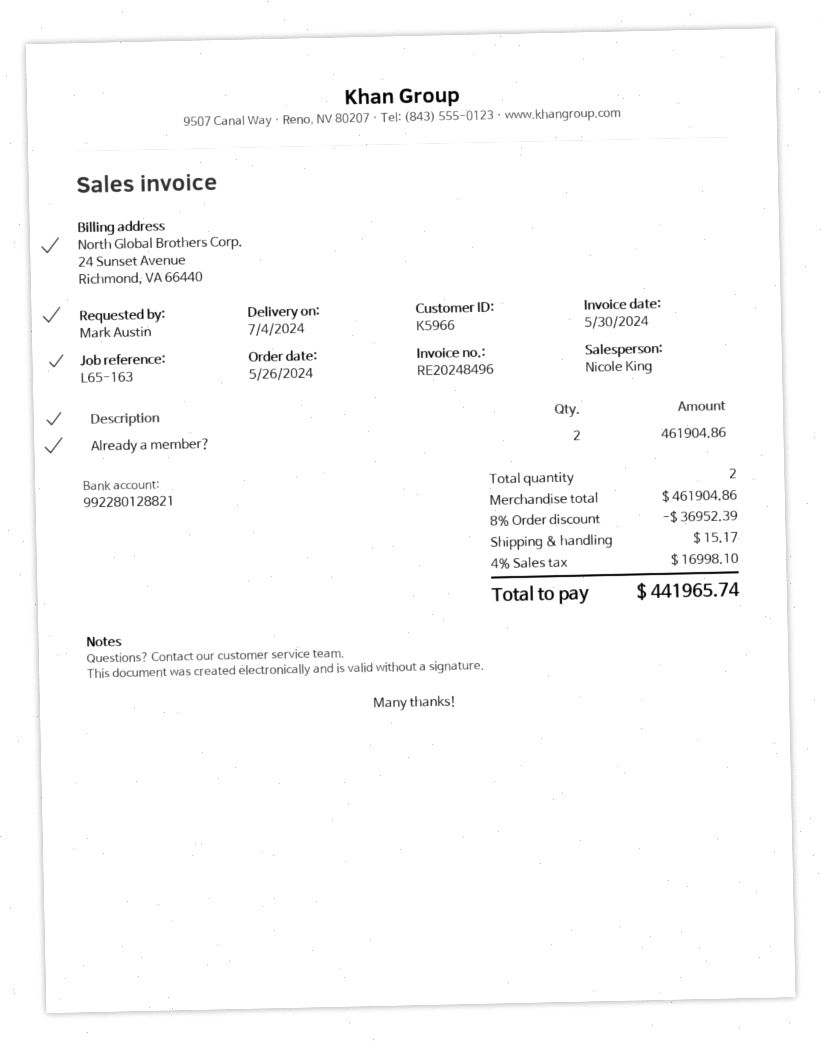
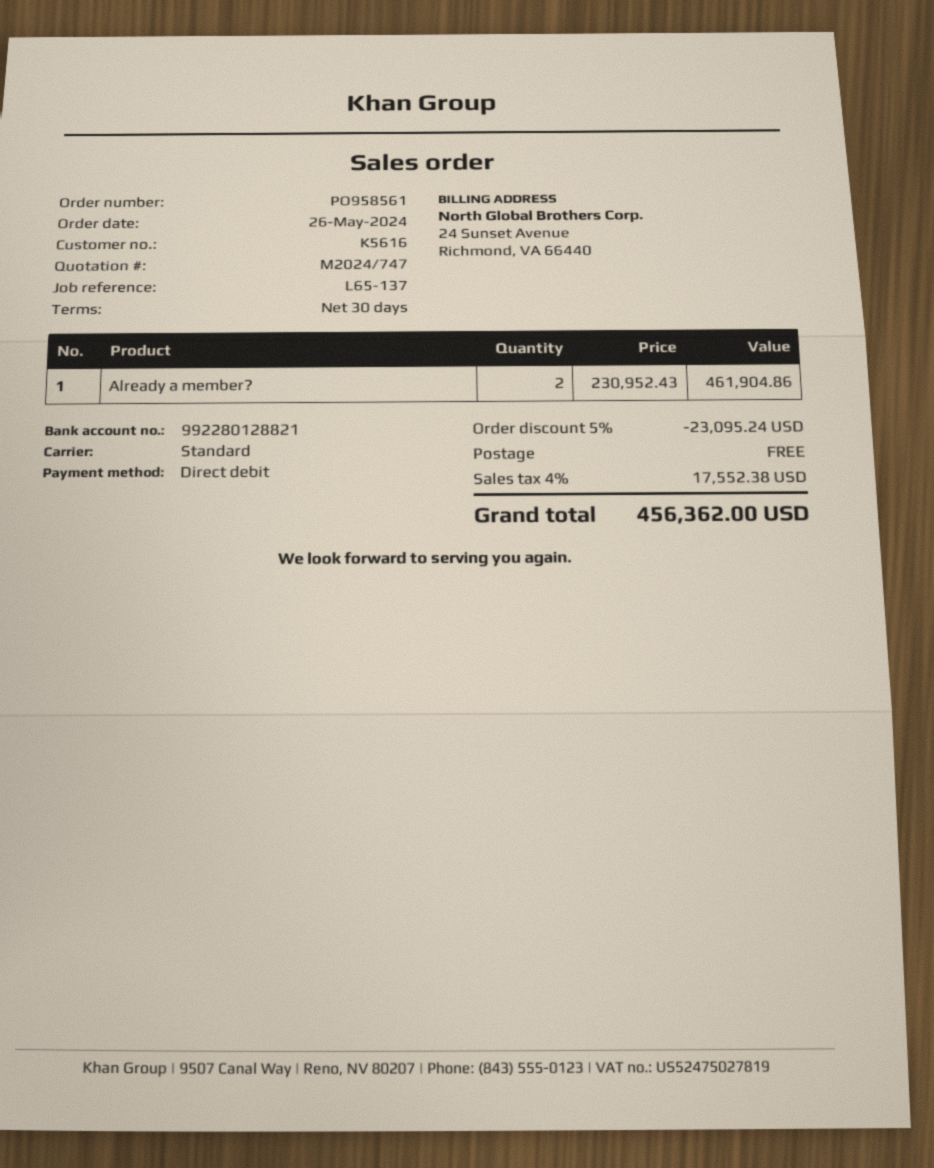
customer number: K5966 -> K5616
reference: L65-163 -> L65-137
discount: 8% = 36952.39 -> 5% = 23095.24
shipping: 15.17 -> 0.00
tax: 4% = 16998.10 -> 4% = 17552.38
total: 441965.74 -> 456362.00

